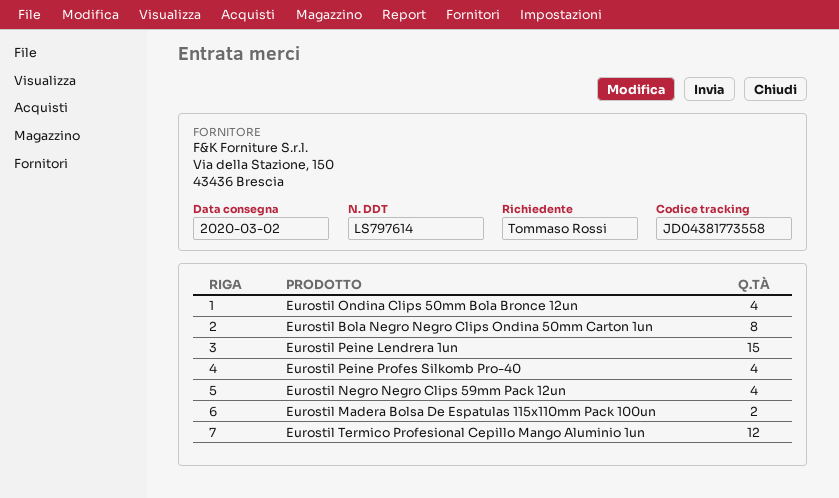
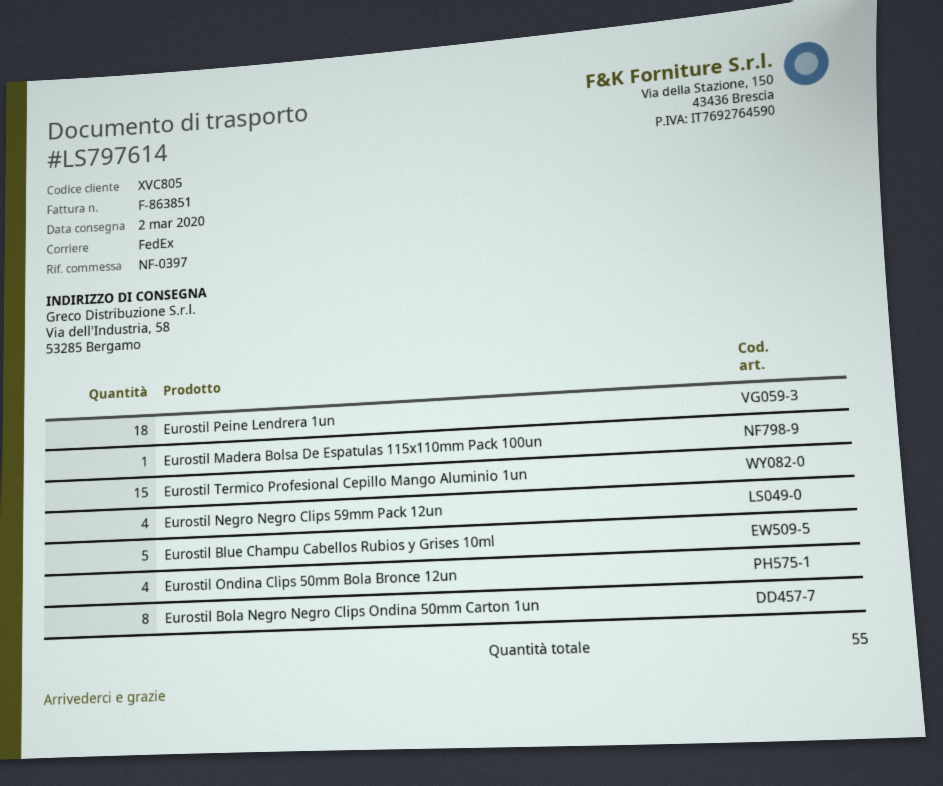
Eurostil Peine Lendrera 1un: 15 -> 18
Eurostil Peine Profes Silkomb Pro-40: 4 -> none
Eurostil Madera Bolsa De Espatulas 115x110mm Pack 100un: 2 -> 1
Eurostil Termico Profesional Cepillo Mango Aluminio 1un: 12 -> 15
Eurostil Blue Champu Cabellos Rubios y Grises 10ml: none -> 5

